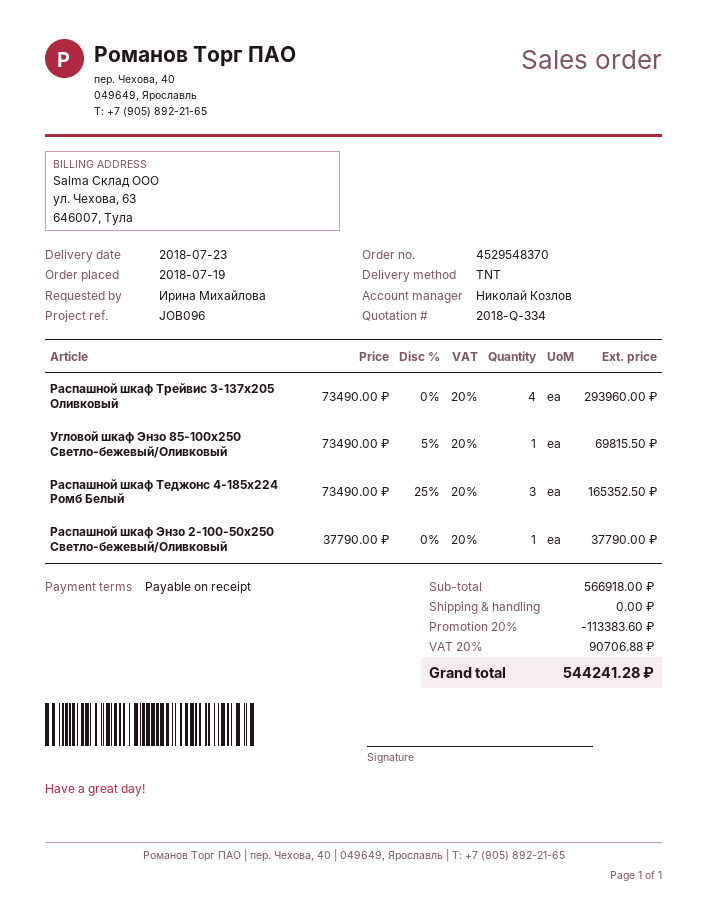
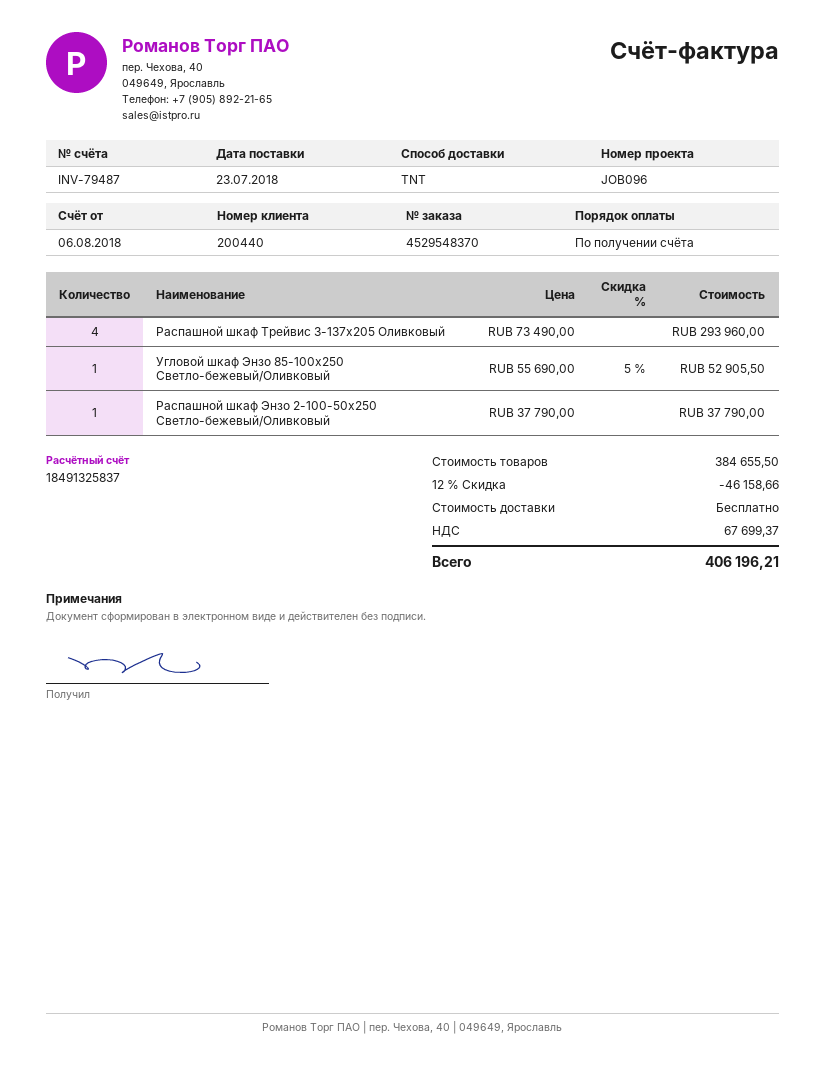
Угловой шкаф Энзо 85-100x250 Светло-бежевый/Оливковый: 1 x 73490.00 - 5% = 69815.50 -> 1 x 55690.00 - 5% = 52905.50
Распашной шкаф Теджонс 4-185x224 Ромб Белый: 3 x 73490.00 - 25% = 165352.50 -> none
subtotal: 566918.00 -> 384655.50
discount: 20% = 113383.60 -> 12% = 46158.66
tax: 90706.88 -> 67699.37
total: 544241.28 -> 406196.21

